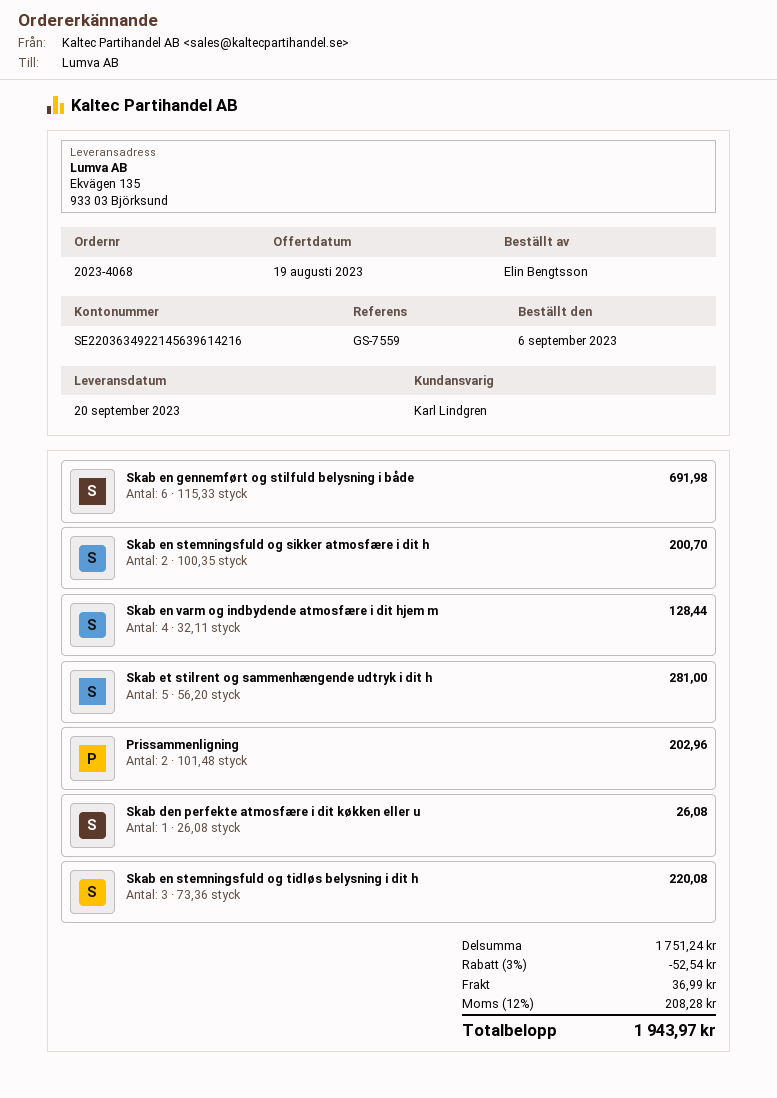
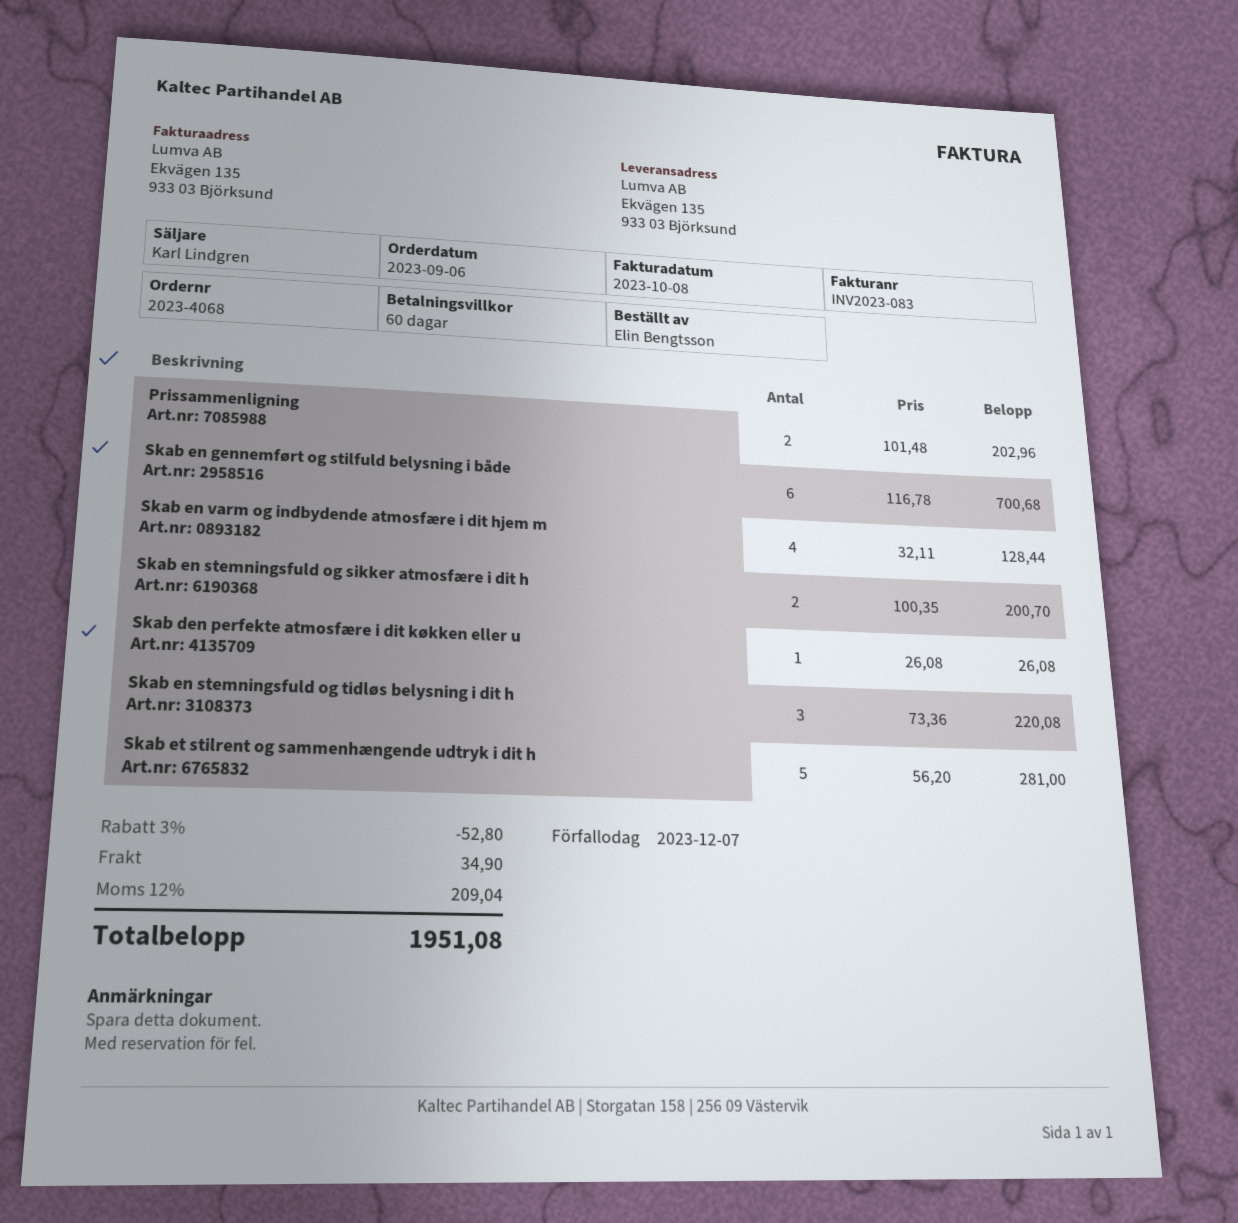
Skab en gennemført og stilfuld belysning i både: 6 x 115.33 = 691.98 -> 6 x 116.78 = 700.68
discount: 3% = 52.54 -> 3% = 52.80
shipping: 36.99 -> 34.90
tax: 12% = 208.28 -> 12% = 209.04
total: 1943.97 -> 1951.08

